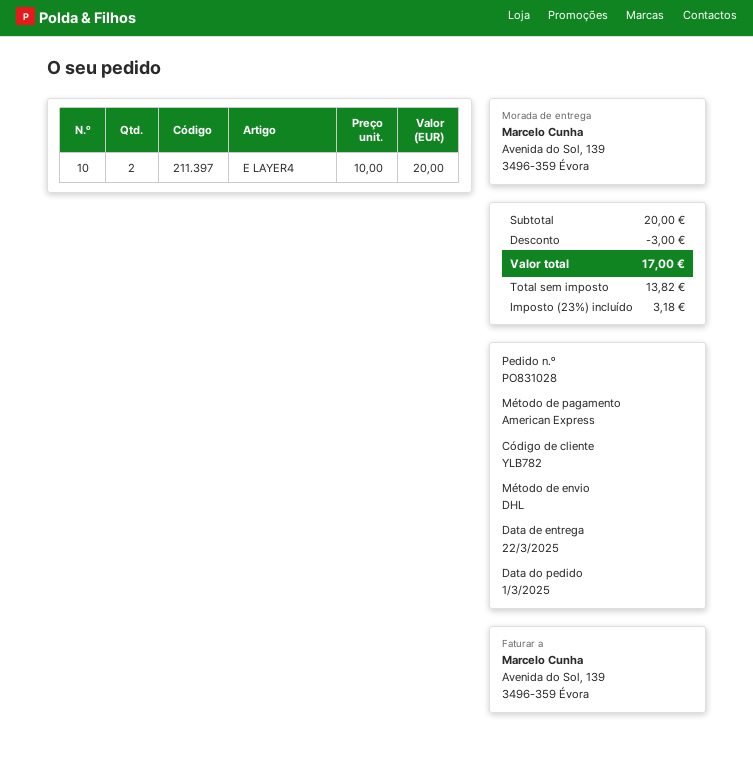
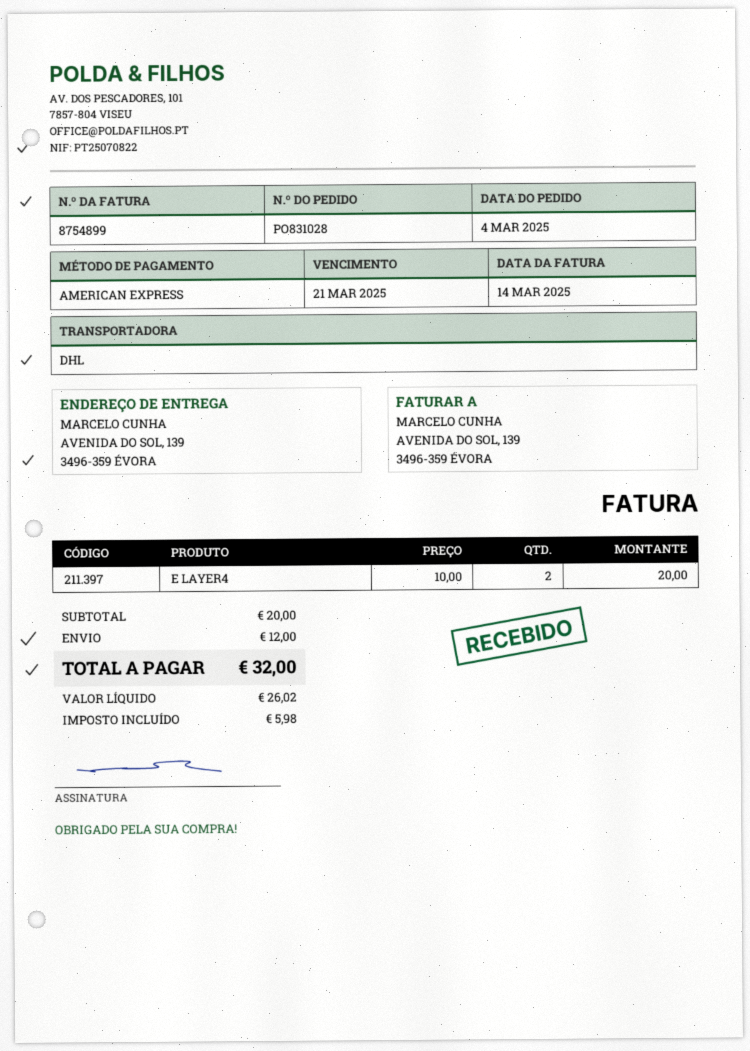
order date: 2025-03-01 -> 2025-03-04
discount: 3.00 -> none
shipping: none -> 12.00
net: 13.82 -> 26.02
tax: 3.18 -> 5.98
total: 17.00 -> 32.00

